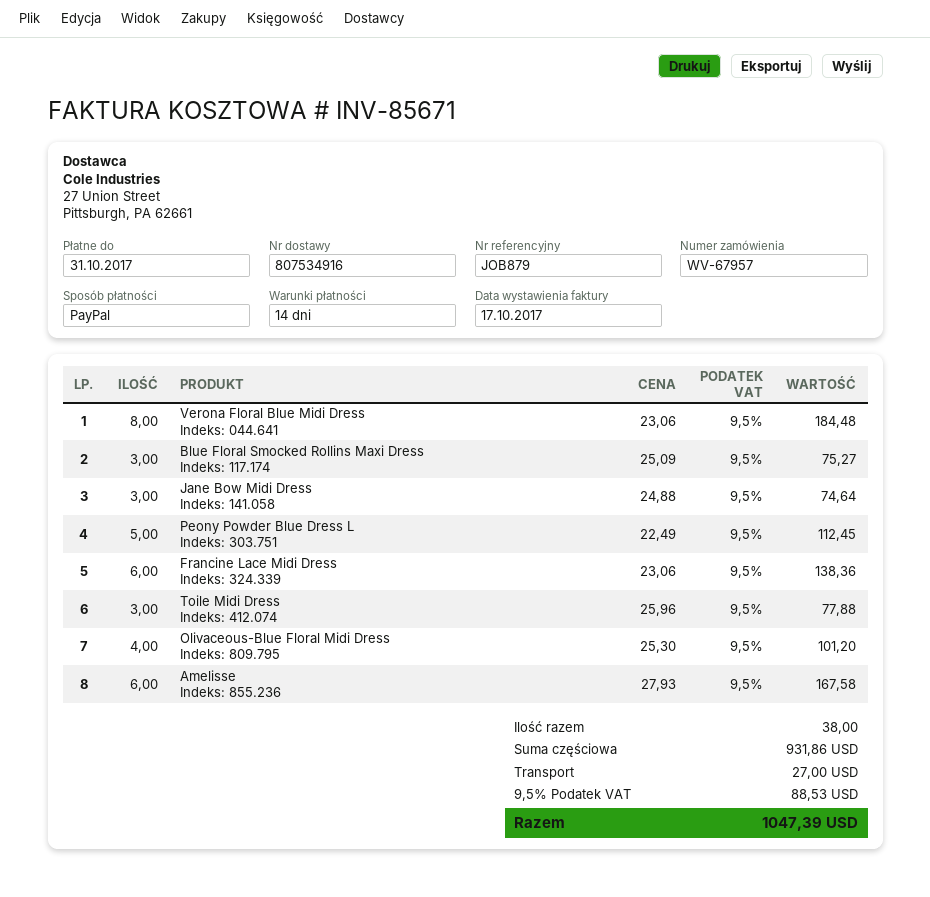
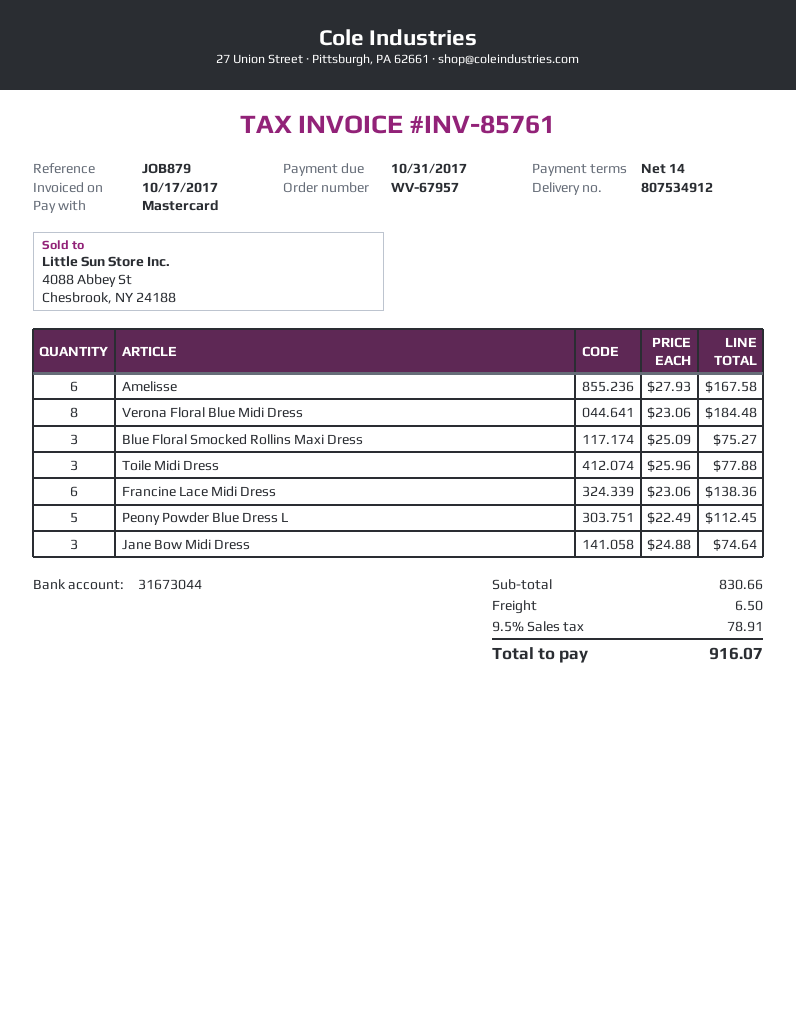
delivery note number: 807534916 -> 807534912
invoice number: INV-85671 -> INV-85761
payment method: PayPal -> Mastercard
Olivaceous-Blue Floral Midi Dress: 4 x 25.30 = 101.20 -> none
subtotal: 931.86 -> 830.66
shipping: 27.00 -> 6.50
tax: 9.5% = 88.53 -> 9.5% = 78.91
total: 1047.39 -> 916.07

